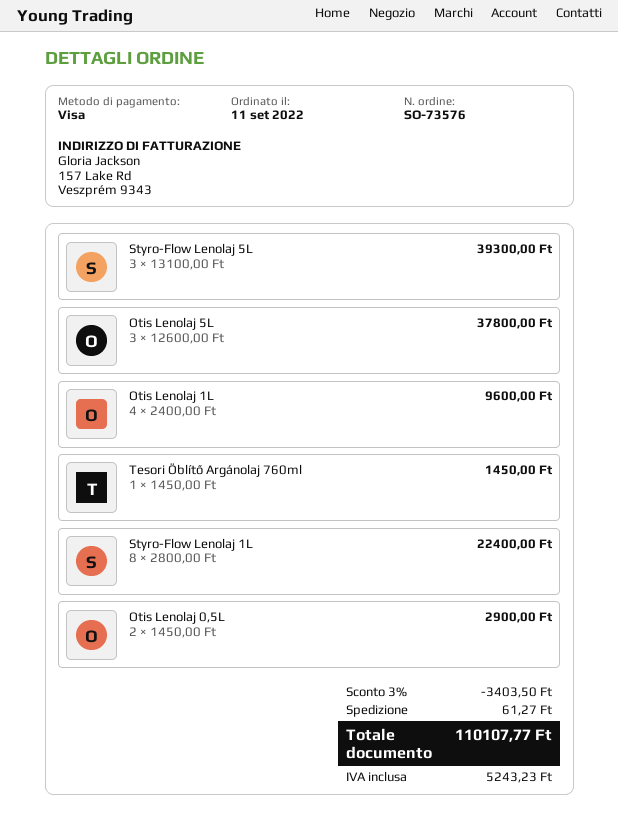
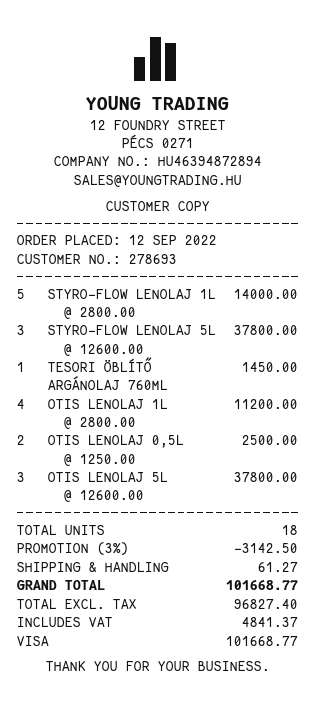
order date: 2022-09-11 -> 2022-09-12
Styro-Flow Lenolaj 5L: 3 x 13100.00 = 39300.00 -> 3 x 12600.00 = 37800.00
Otis Lenolaj 1L: 4 x 2400.00 = 9600.00 -> 4 x 2800.00 = 11200.00
Styro-Flow Lenolaj 1L: 8 x 2800.00 = 22400.00 -> 5 x 2800.00 = 14000.00
Otis Lenolaj 0,5L: 2 x 1450.00 = 2900.00 -> 2 x 1250.00 = 2500.00
discount: 3% = 3403.50 -> 3% = 3142.50
tax: 5243.23 -> 4841.37
total: 110107.77 -> 101668.77

